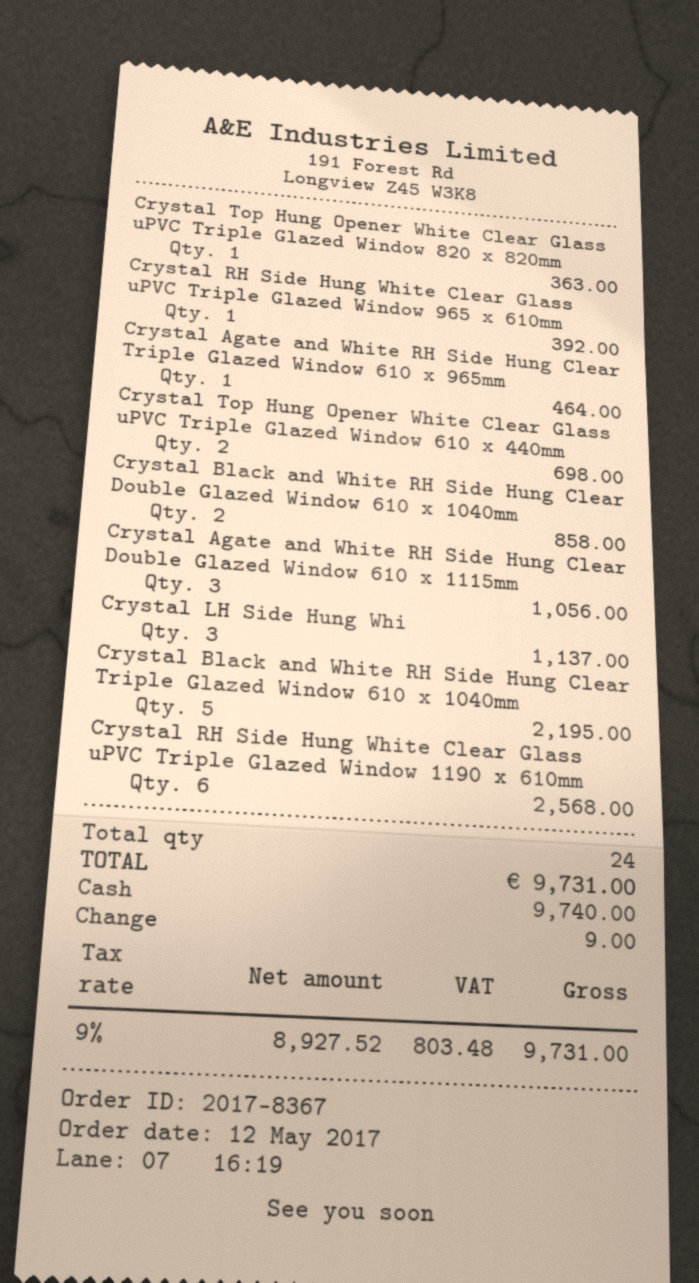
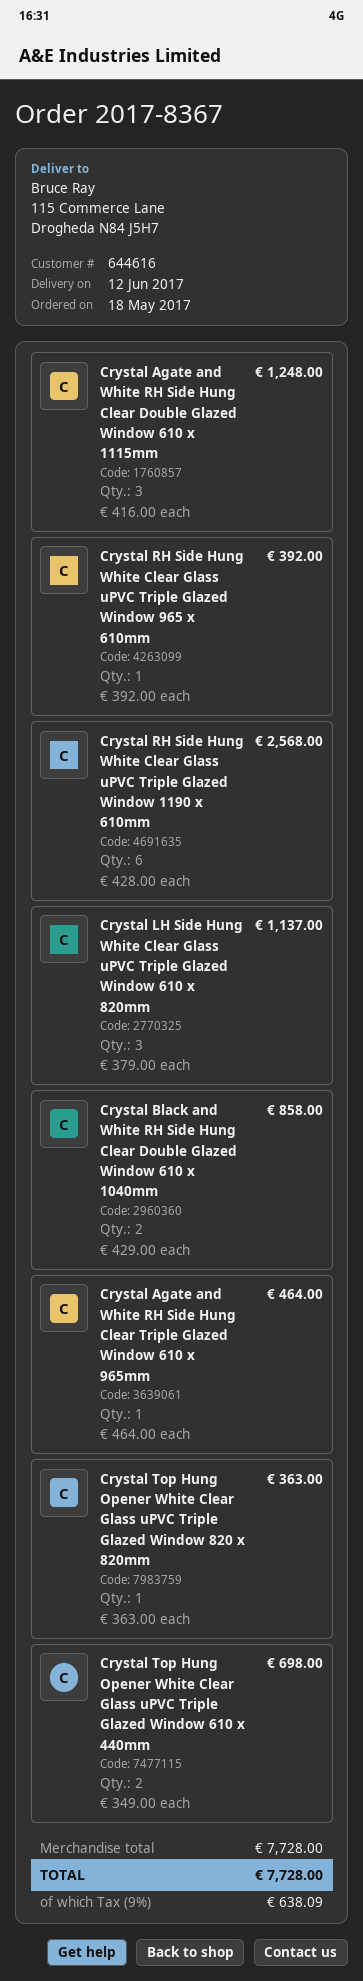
order date: 2017-05-12 -> 2017-05-18
Crystal Agate and White RH Side Hung Clear Double Glazed Window 610 x 1115mm: 3 for 1056.00 -> 3 for 1248.00
Crystal Black and White RH Side Hung Clear Triple Glazed Window 610 x 1040mm: 5 for 2195.00 -> none
tax: 9% = 803.48 -> 9% = 638.09
total: 9731.00 -> 7728.00

